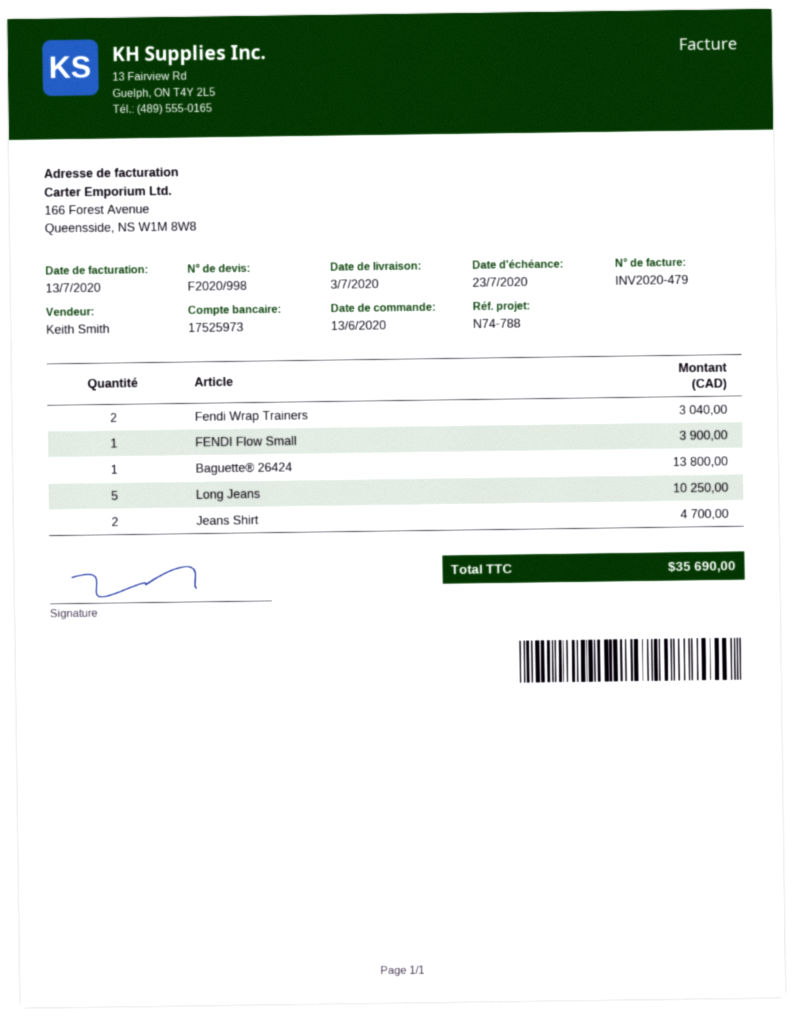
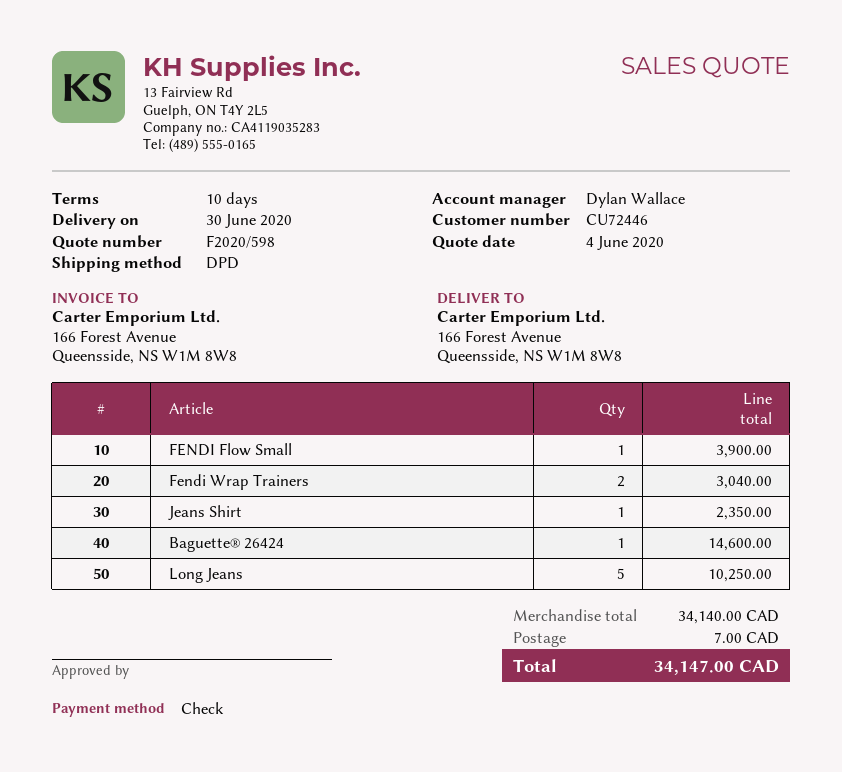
quote number: F2020/998 -> F2020/598
delivery date: 2020-07-03 -> 2020-06-30
sales rep: Keith Smith -> Dylan Wallace
Baguette® 26424: 1 for 13800.00 -> 1 for 14600.00
Jeans Shirt: 2 for 4700.00 -> 1 for 2350.00
shipping: none -> 7.00
total: 35690.00 -> 34147.00

